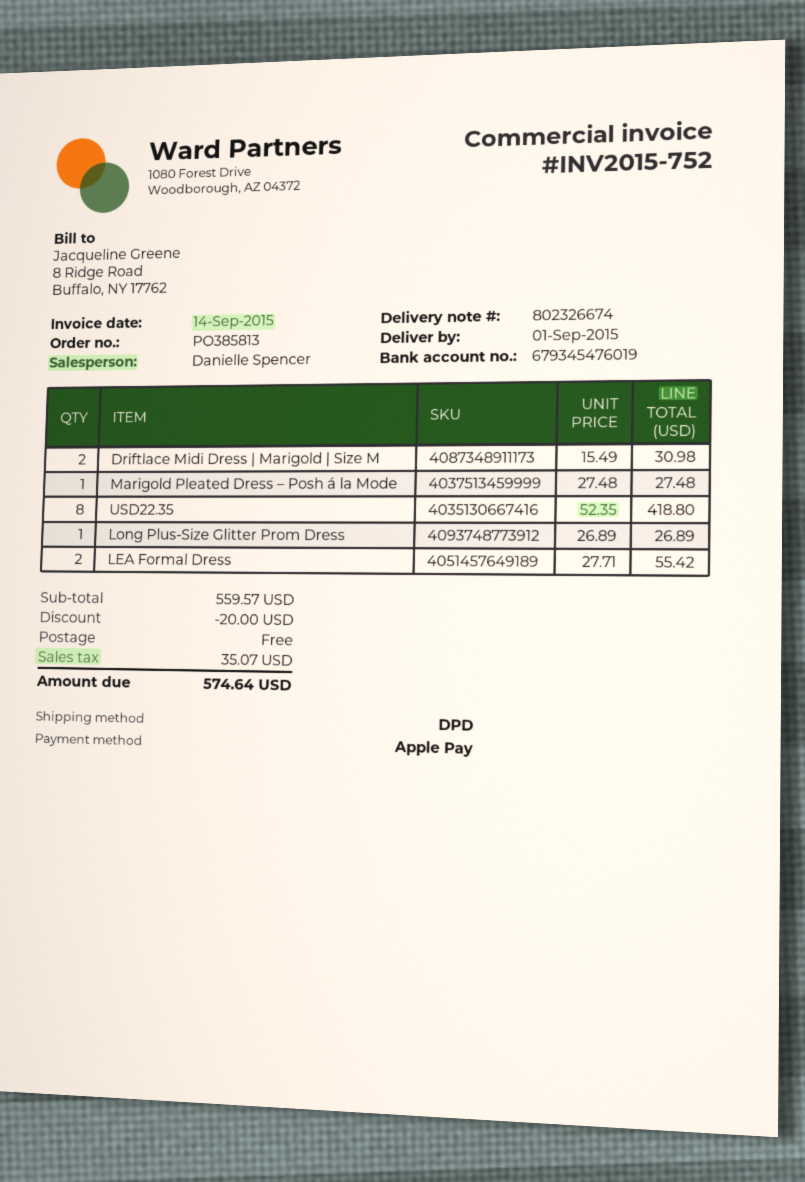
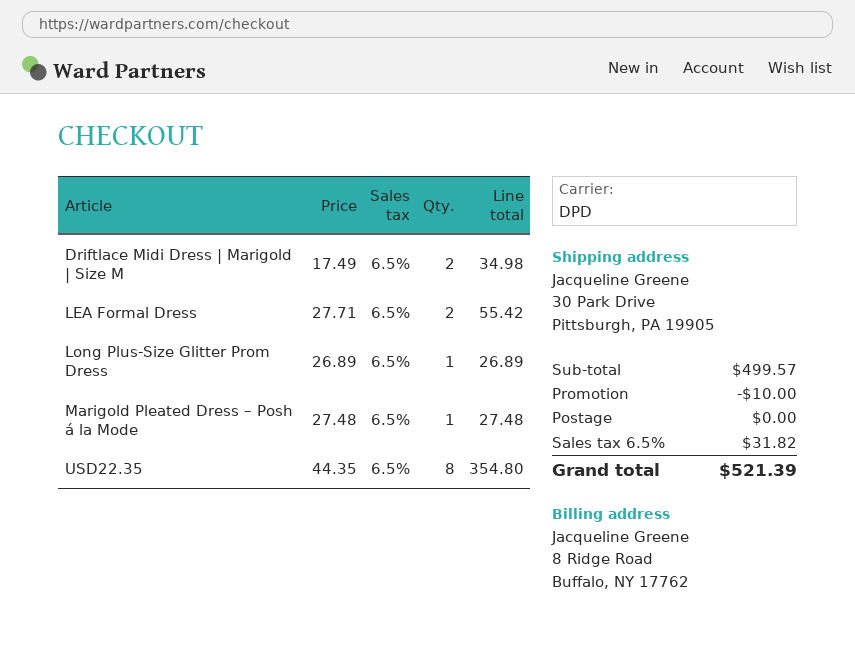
Driftlace Midi Dress | Marigold | Size M: 2 x 15.49 = 30.98 -> 2 x 17.49 = 34.98
USD22.35: 8 x 52.35 = 418.80 -> 8 x 44.35 = 354.80
subtotal: 559.57 -> 499.57
discount: 20.00 -> 10.00
tax: 35.07 -> 31.82
total: 574.64 -> 521.39

